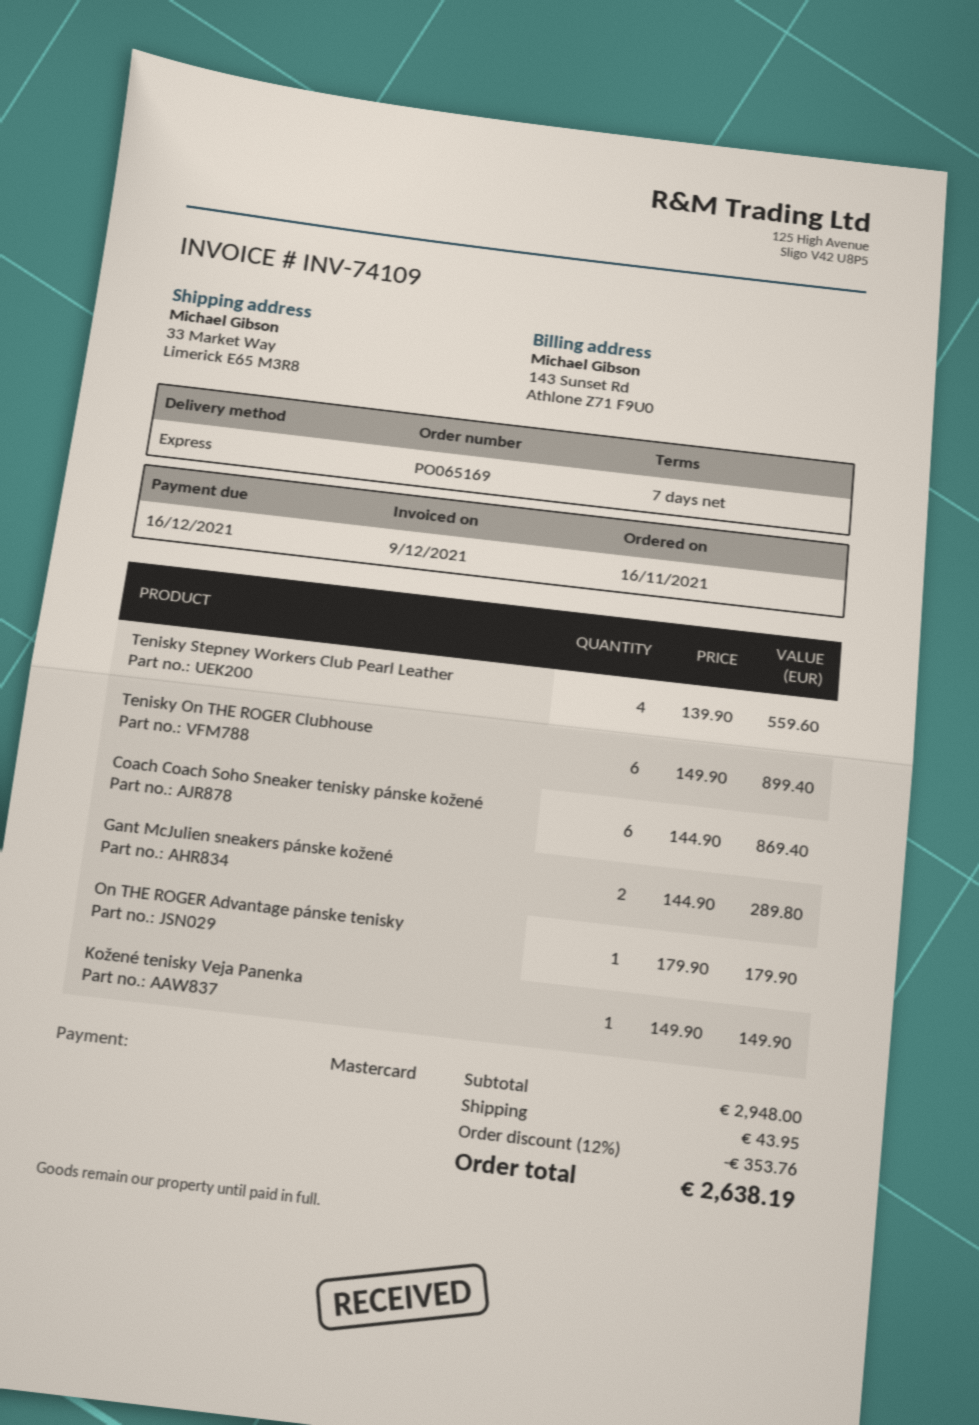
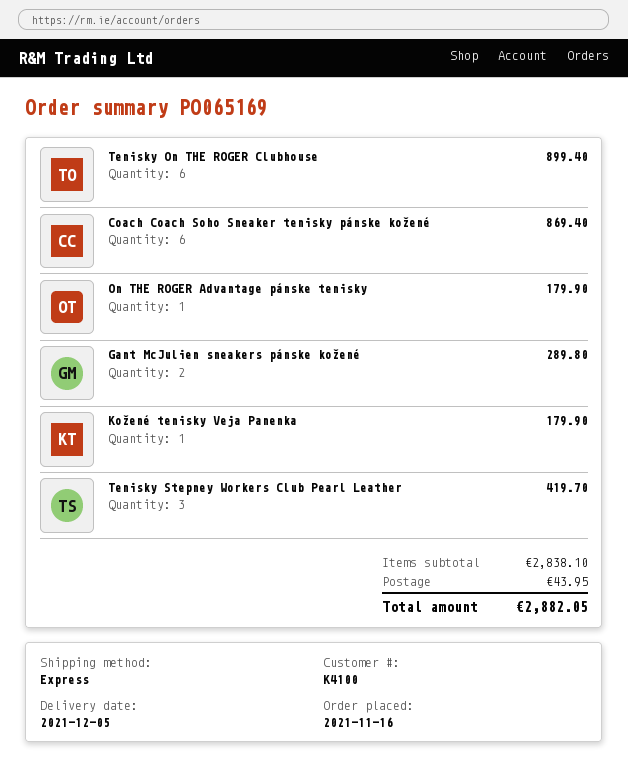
Tenisky Stepney Workers Club Pearl Leather: 4 for 559.60 -> 3 for 419.70
Kožené tenisky Veja Panenka: 1 for 149.90 -> 1 for 179.90
subtotal: 2948.00 -> 2838.10
discount: 12% = 353.76 -> none
total: 2638.19 -> 2882.05

